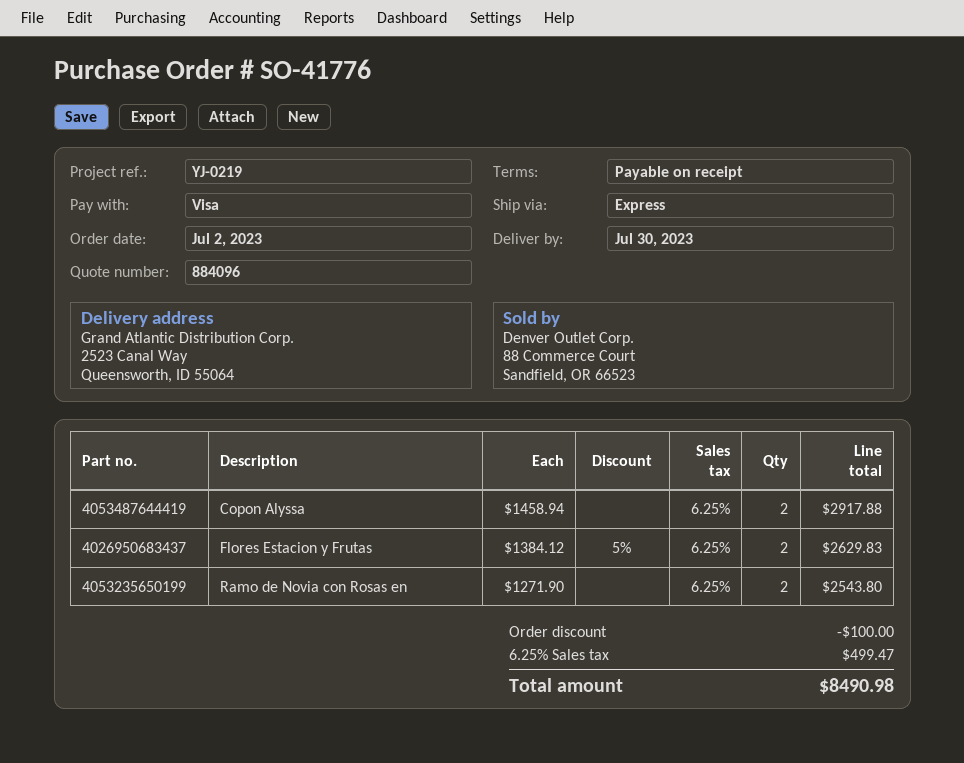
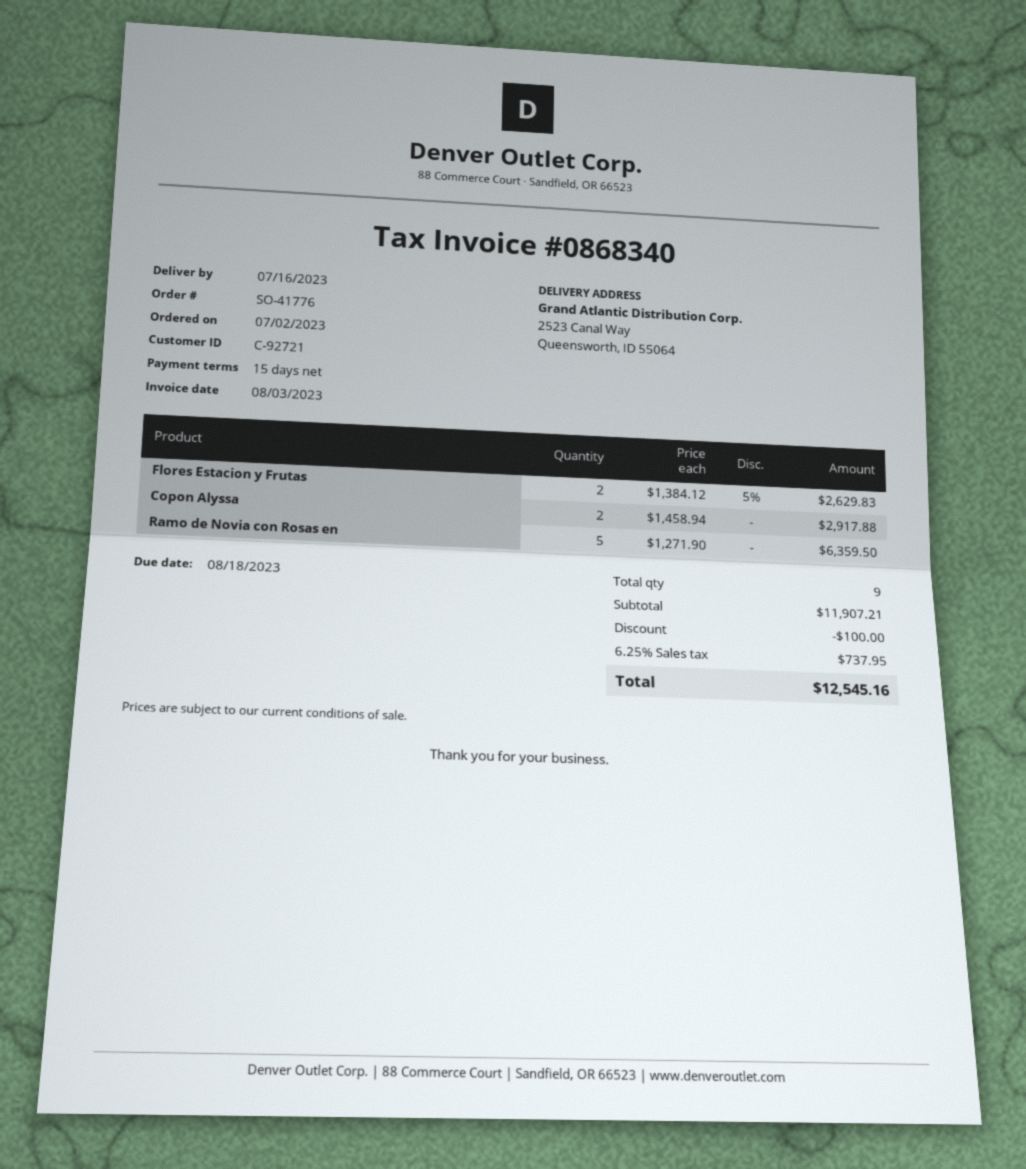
delivery date: 2023-07-30 -> 2023-07-16
payment terms: on receipt -> 15 days
Ramo de Novia con Rosas en: 2 x 1271.90 = 2543.80 -> 5 x 1271.90 = 6359.50
tax: 6.25% = 499.47 -> 6.25% = 737.95
total: 8490.98 -> 12545.16

